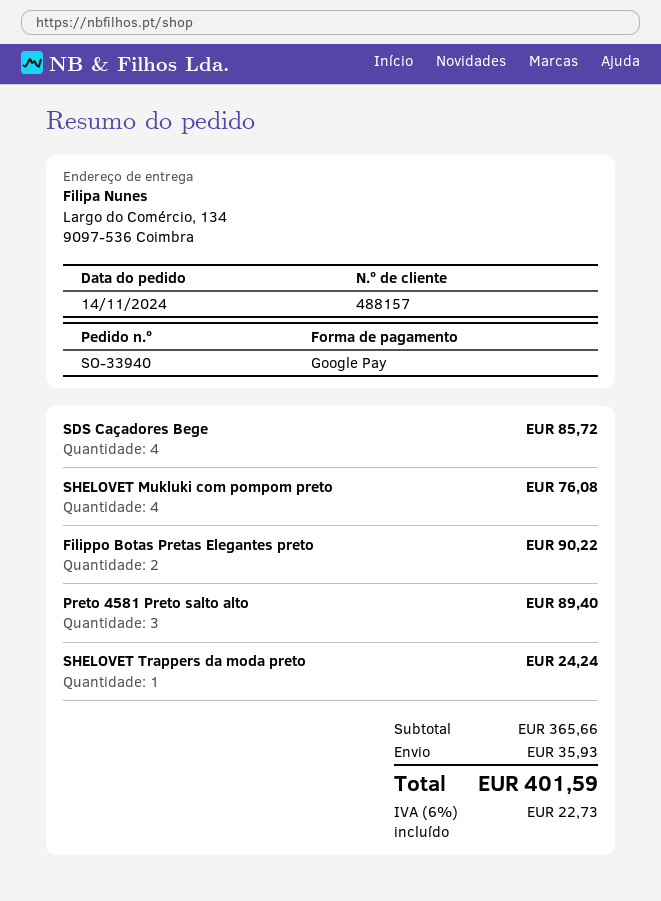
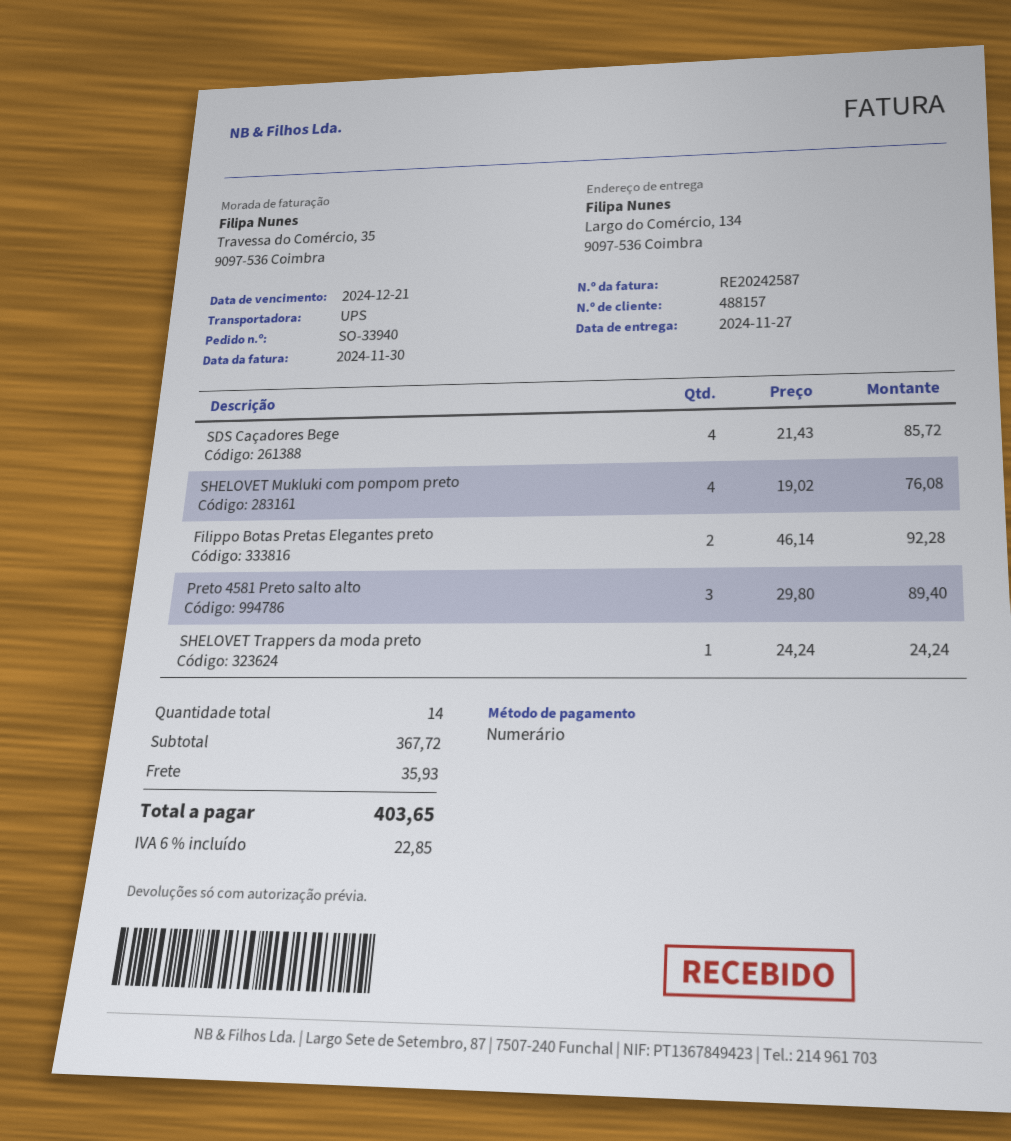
payment method: Google Pay -> cash
Filippo Botas Pretas Elegantes preto: 2 for 90.22 -> 2 for 92.28
subtotal: 365.66 -> 367.72
tax: 6% = 22.73 -> 6% = 22.85
total: 401.59 -> 403.65

